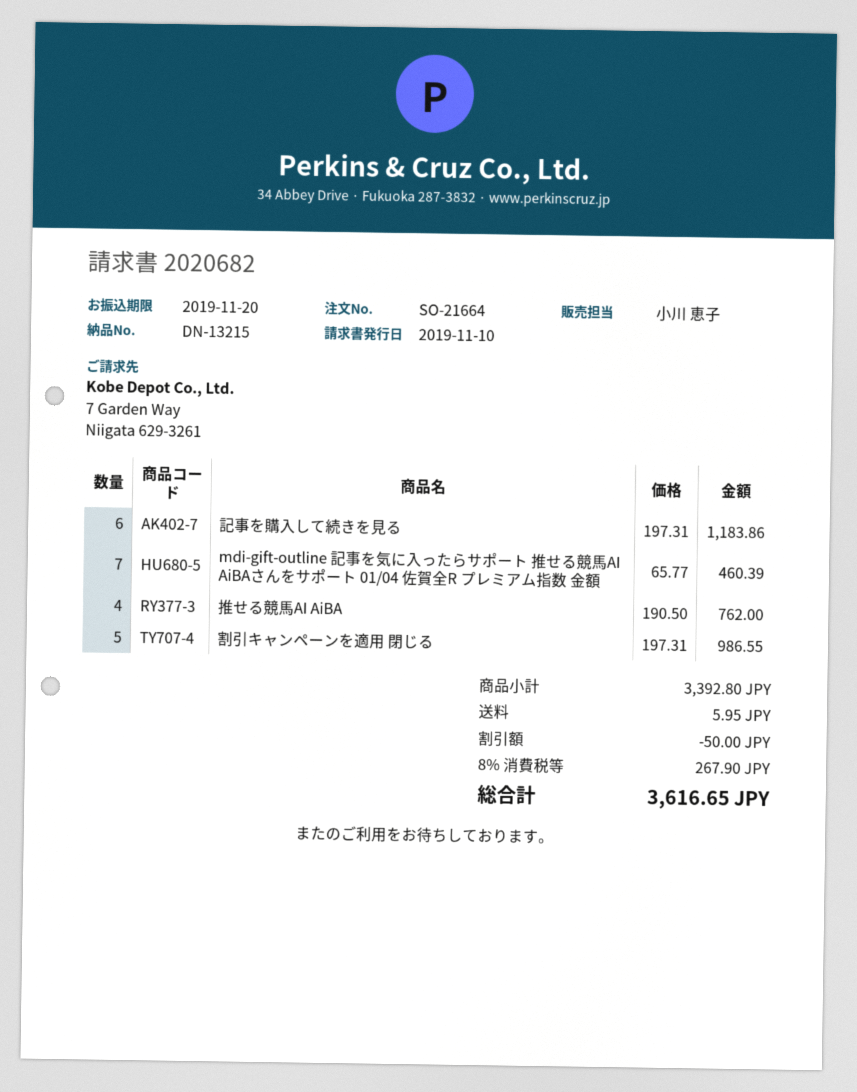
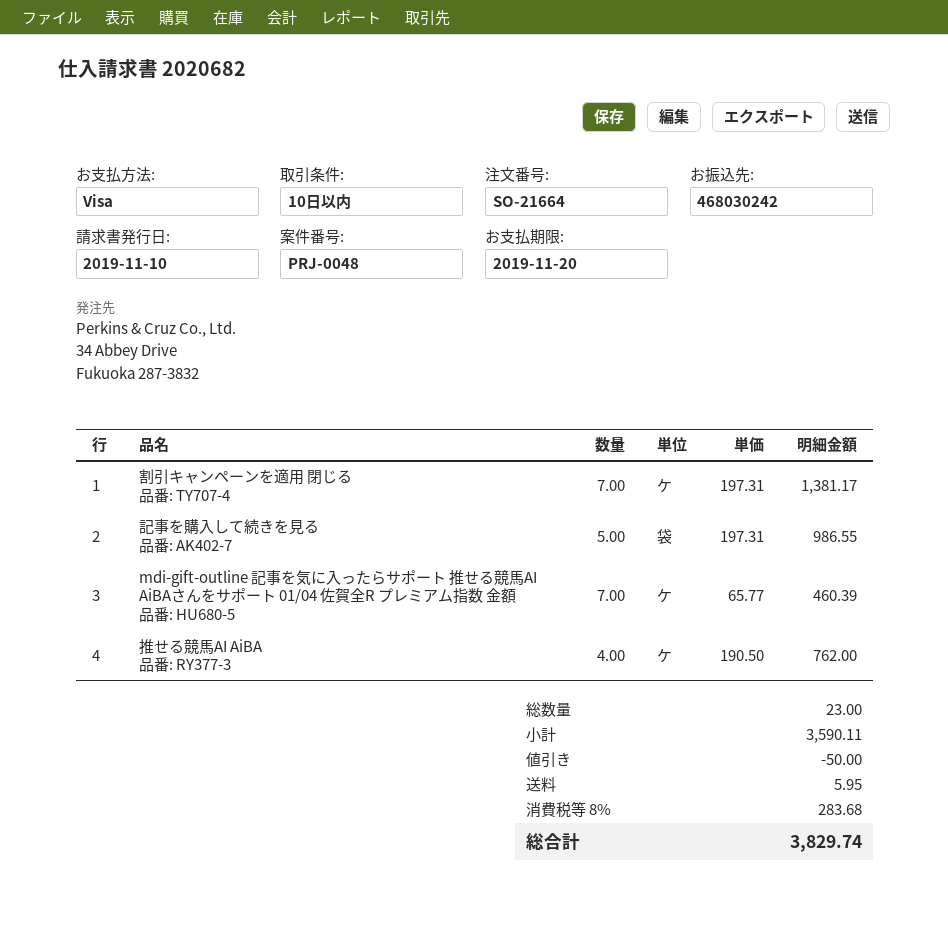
記事を購入して続きを見る: 6 x 197.31 = 1183.86 -> 5 x 197.31 = 986.55
割引キャンペーンを適用 閉じる: 5 x 197.31 = 986.55 -> 7 x 197.31 = 1381.17
subtotal: 3392.80 -> 3590.11
tax: 8% = 267.90 -> 8% = 283.68
total: 3616.65 -> 3829.74

